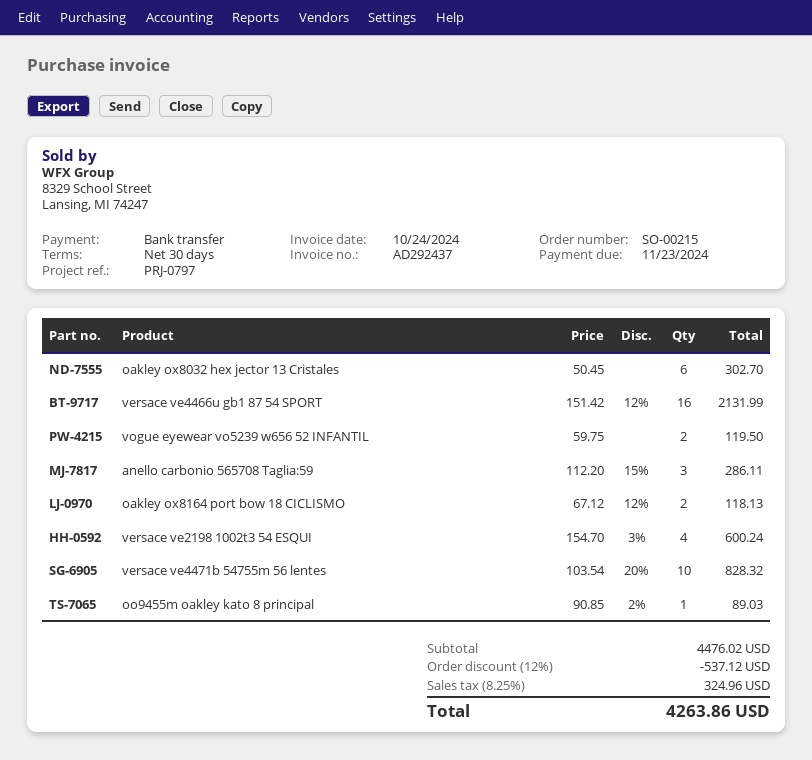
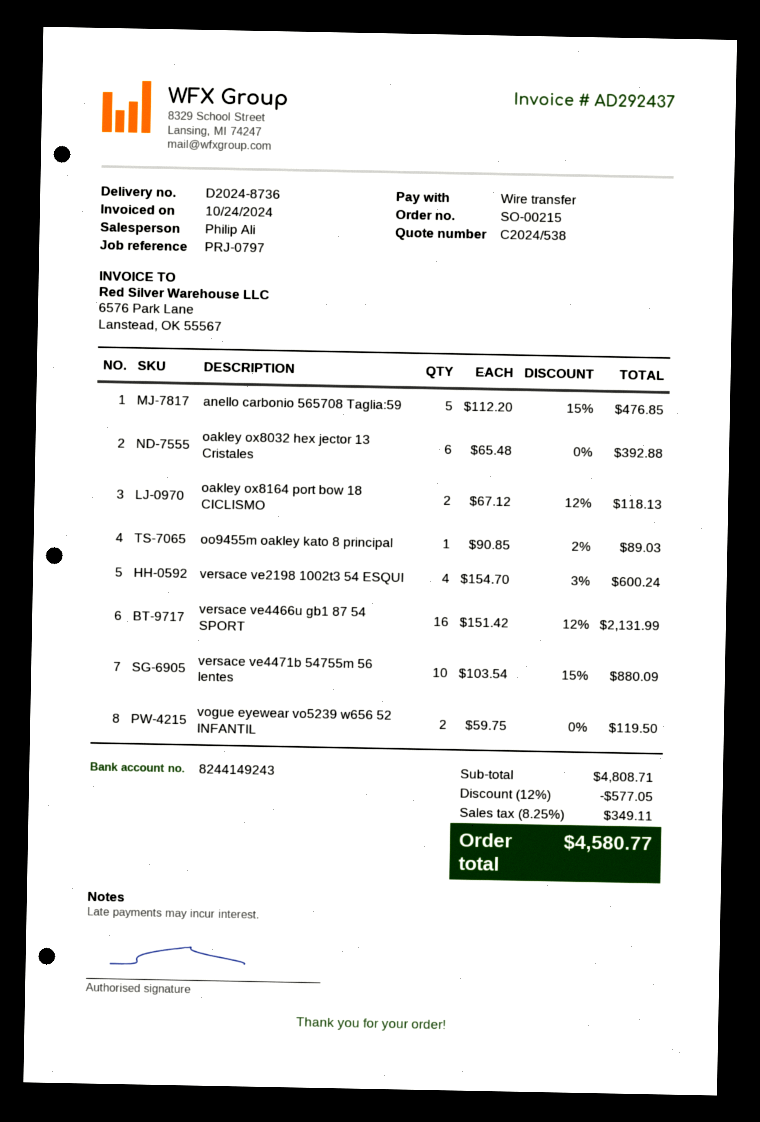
oakley ox8032 hex jector 13 Cristales: 6 x 50.45 = 302.70 -> 6 x 65.48 = 392.88
anello carbonio 565708 Taglia:59: 3 x 112.20 - 15% = 286.11 -> 5 x 112.20 - 15% = 476.85
versace ve4471b 54755m 56 lentes: 10 x 103.54 - 20% = 828.32 -> 10 x 103.54 - 15% = 880.09
subtotal: 4476.02 -> 4808.71
discount: 12% = 537.12 -> 12% = 577.05
tax: 8.25% = 324.96 -> 8.25% = 349.11
total: 4263.86 -> 4580.77

